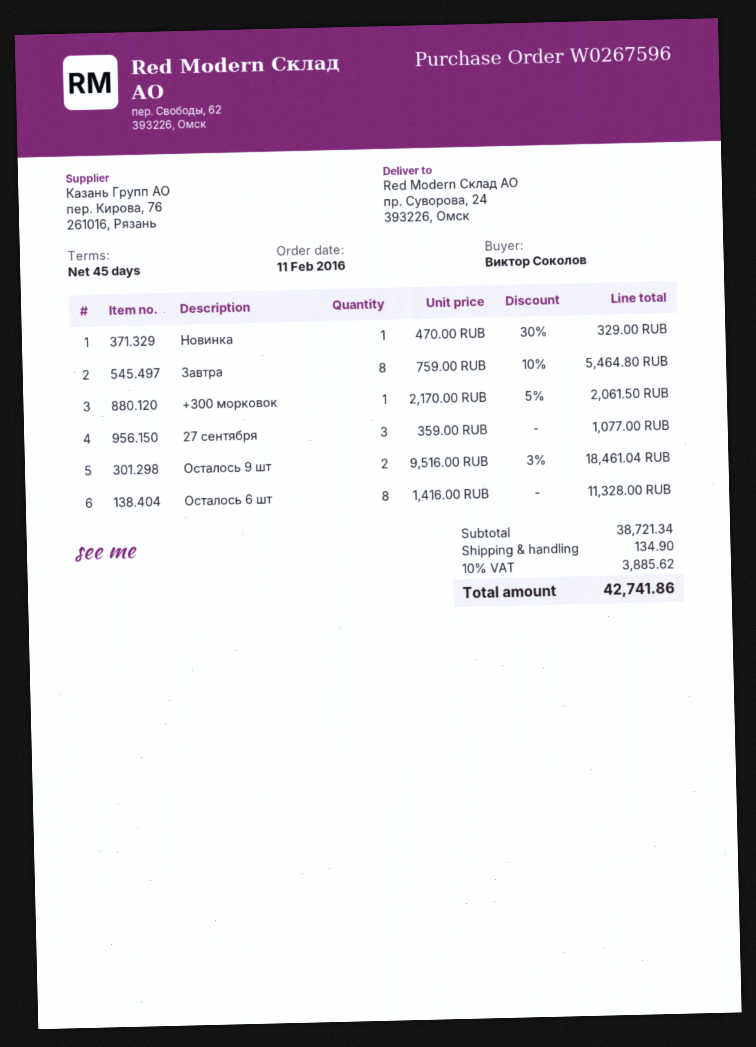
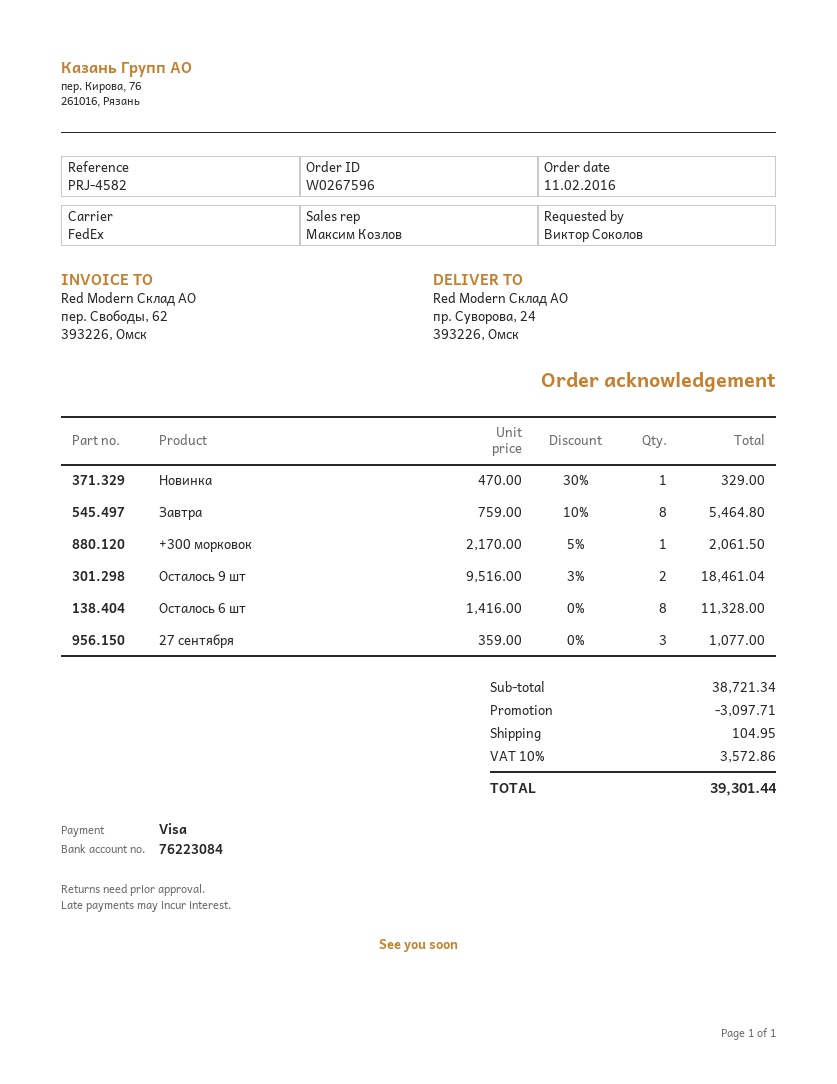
discount: none -> 3097.71
shipping: 134.90 -> 104.95
tax: 10% = 3885.62 -> 10% = 3572.86
total: 42741.86 -> 39301.44

